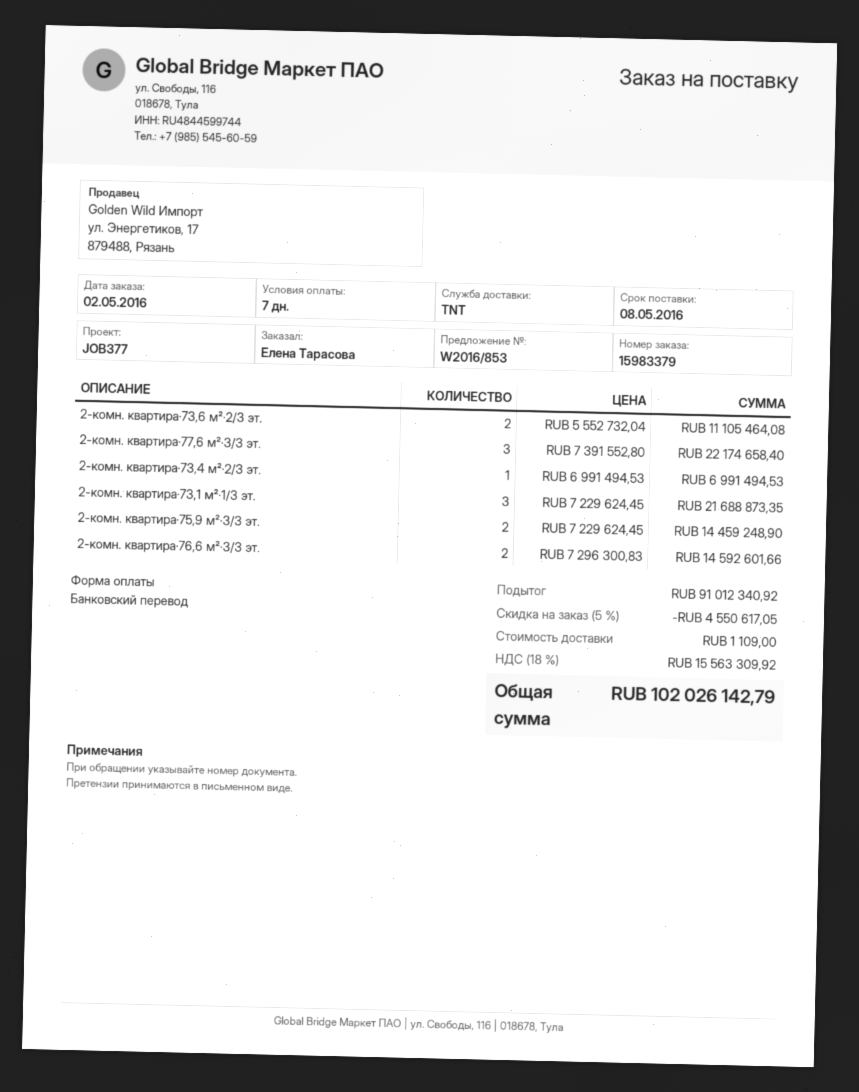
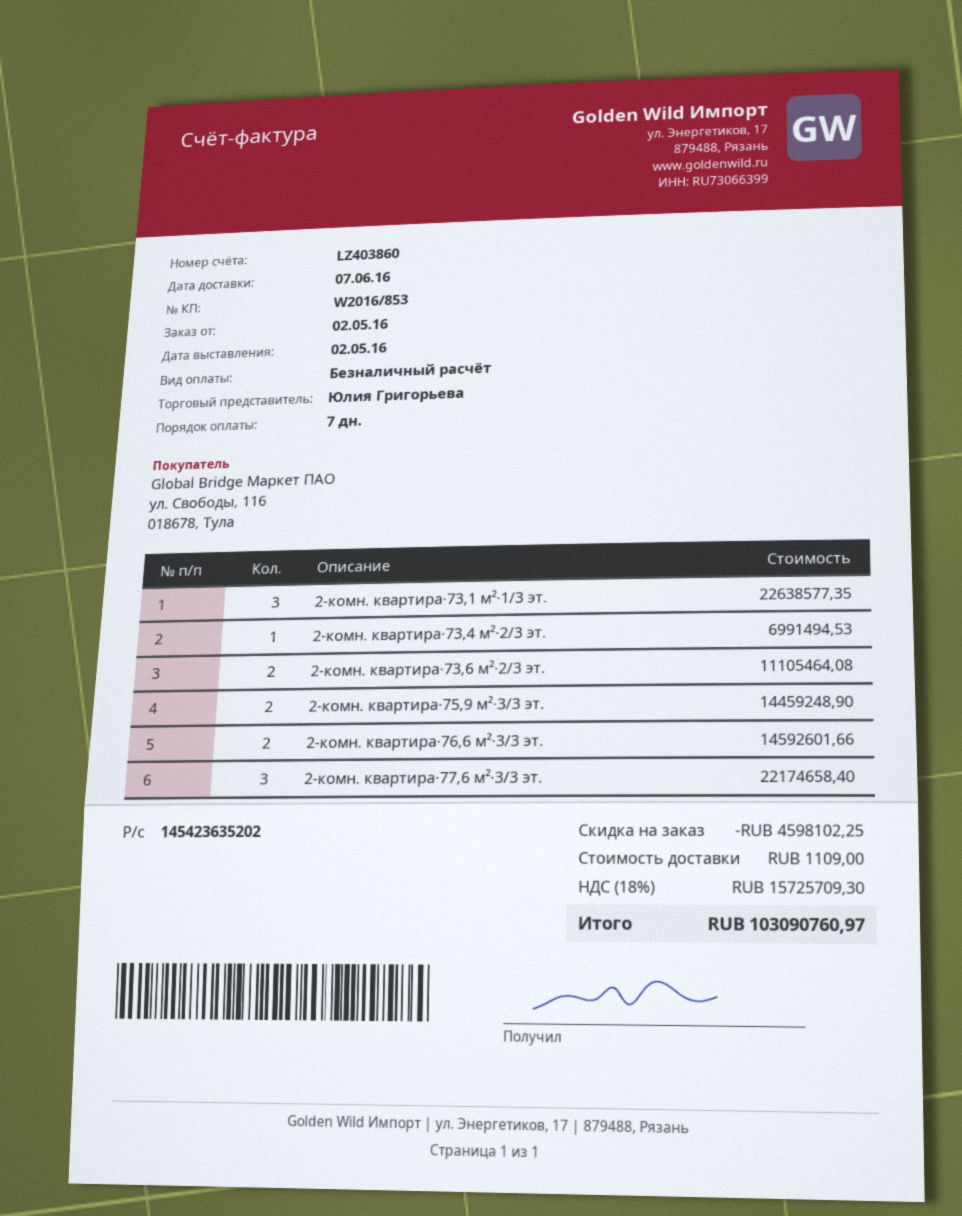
delivery date: 2016-05-08 -> 2016-06-07
2-комн. квартира·73,1 м²·1/3 эт.: 3 for 21688873.35 -> 3 for 22638577.35
discount: 4550617.05 -> 4598102.25
tax: 18% = 15563309.92 -> 18% = 15725709.30
total: 102026142.79 -> 103090760.97

